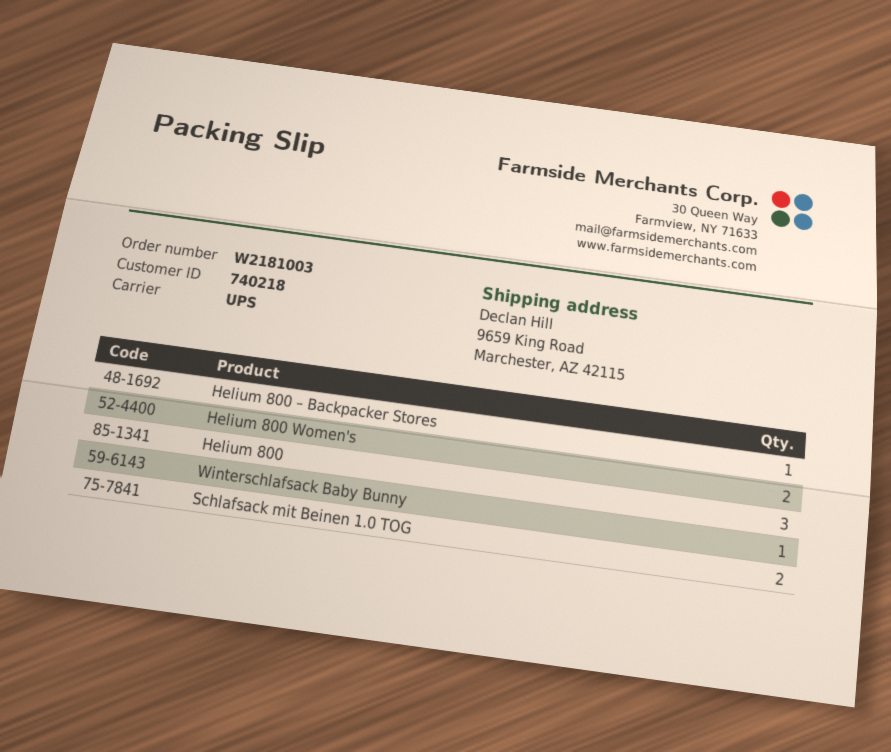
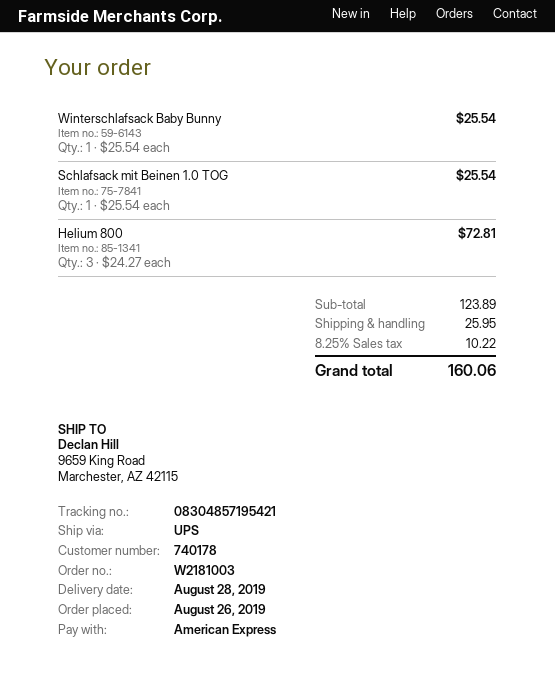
customer number: 740218 -> 740178
Helium 800 – Backpacker Stores: 1 -> none
Helium 800 Women's: 2 -> none
Schlafsack mit Beinen 1.0 TOG: 2 -> 1

